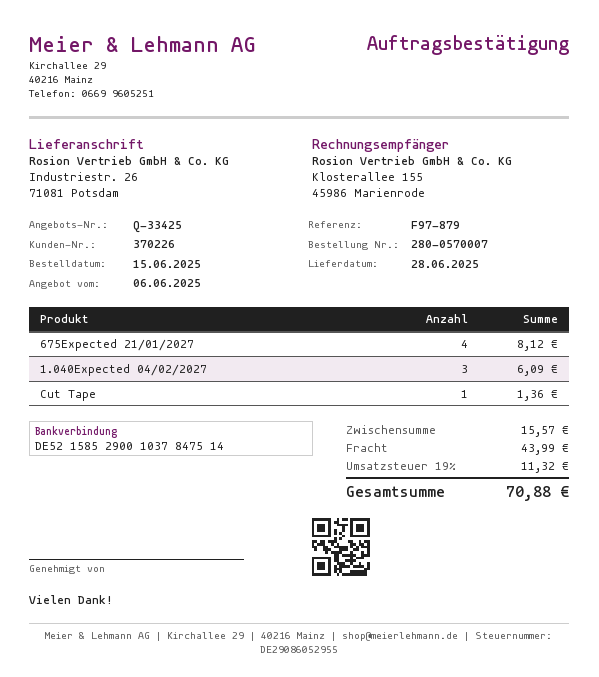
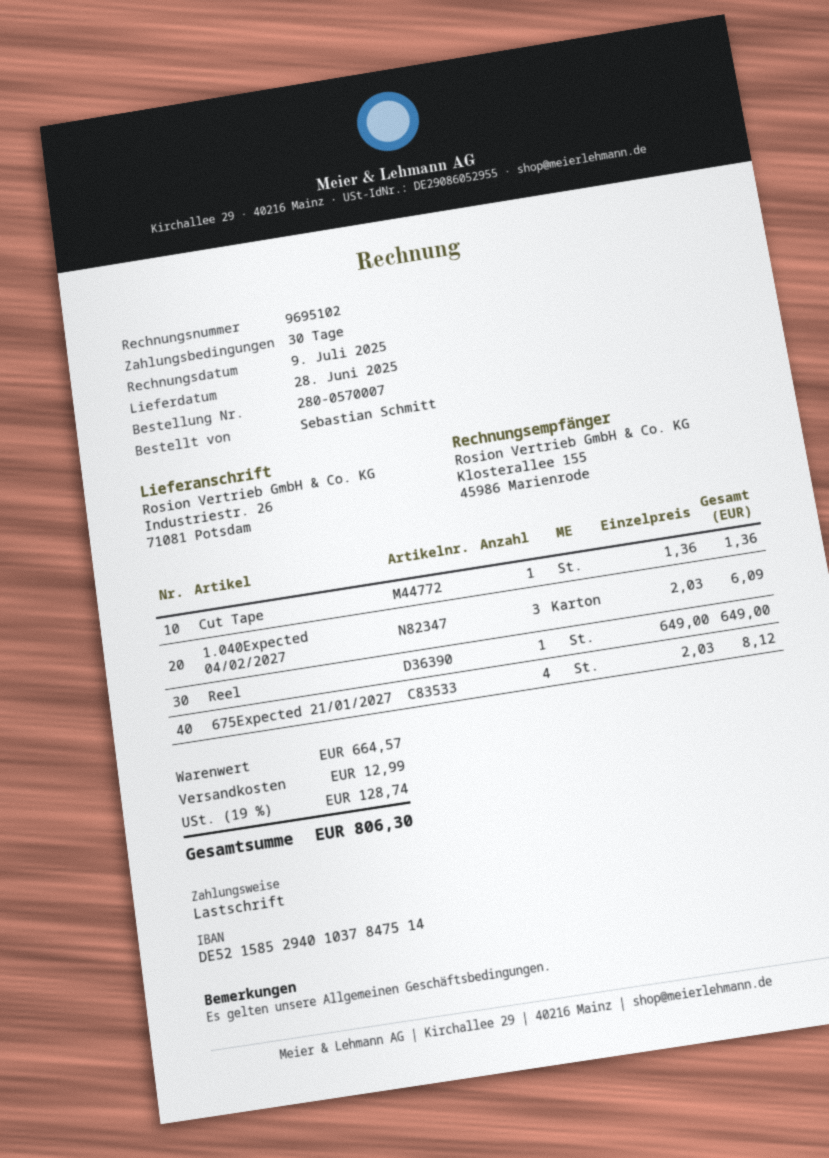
bank account: DE52158529001037847514 -> DE52158529401037847514
Reel: none -> 1 for 649.00
subtotal: 15.57 -> 664.57
shipping: 43.99 -> 12.99
tax: 19% = 11.32 -> 19% = 128.74
total: 70.88 -> 806.30

